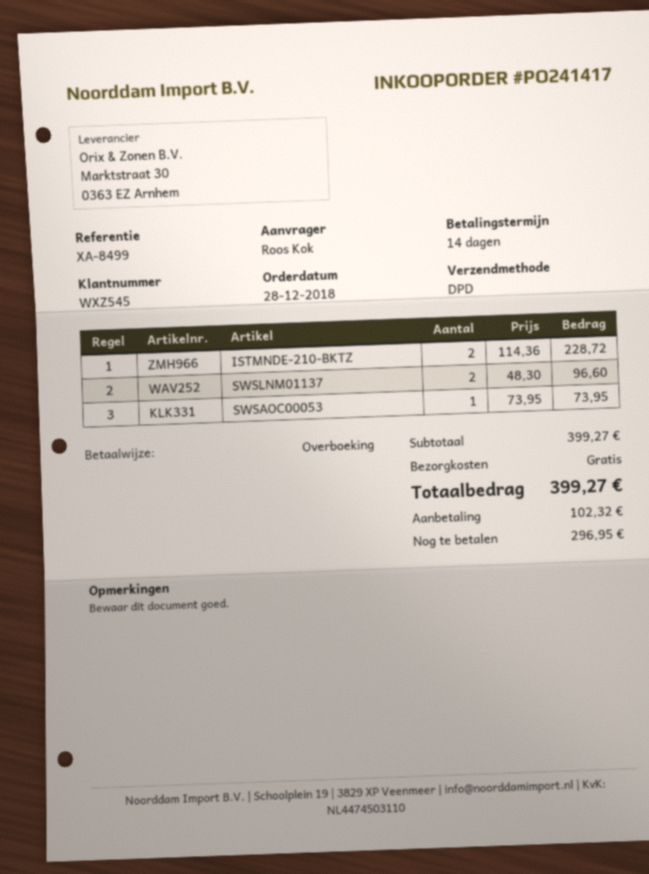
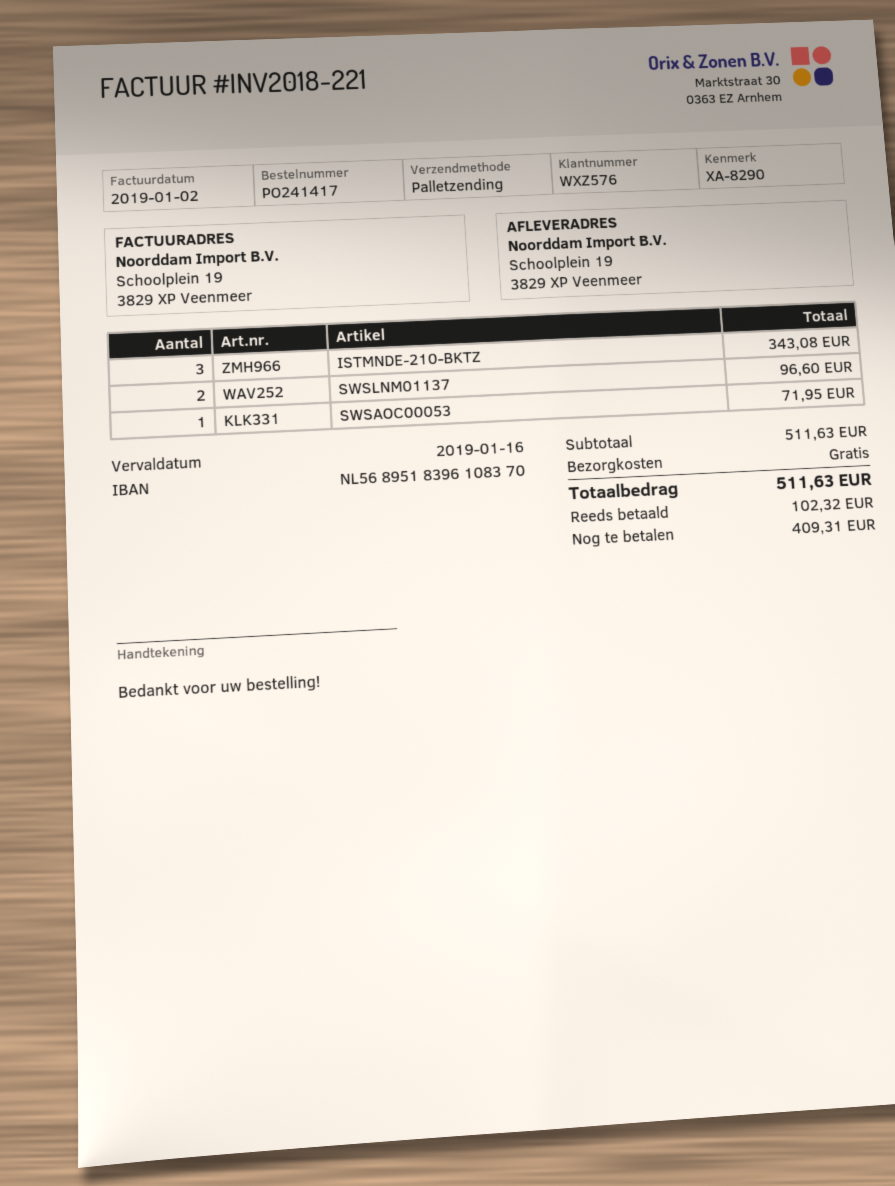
customer number: WXZ545 -> WXZ576
reference: XA-8499 -> XA-8290
shipping method: DPD -> pallet freight
ISTMNDE-210-BKTZ: 2 for 228.72 -> 3 for 343.08
SWSAOC00053: 1 for 73.95 -> 1 for 71.95
subtotal: 399.27 -> 511.63
total: 399.27 -> 511.63
balance: 296.95 -> 409.31

